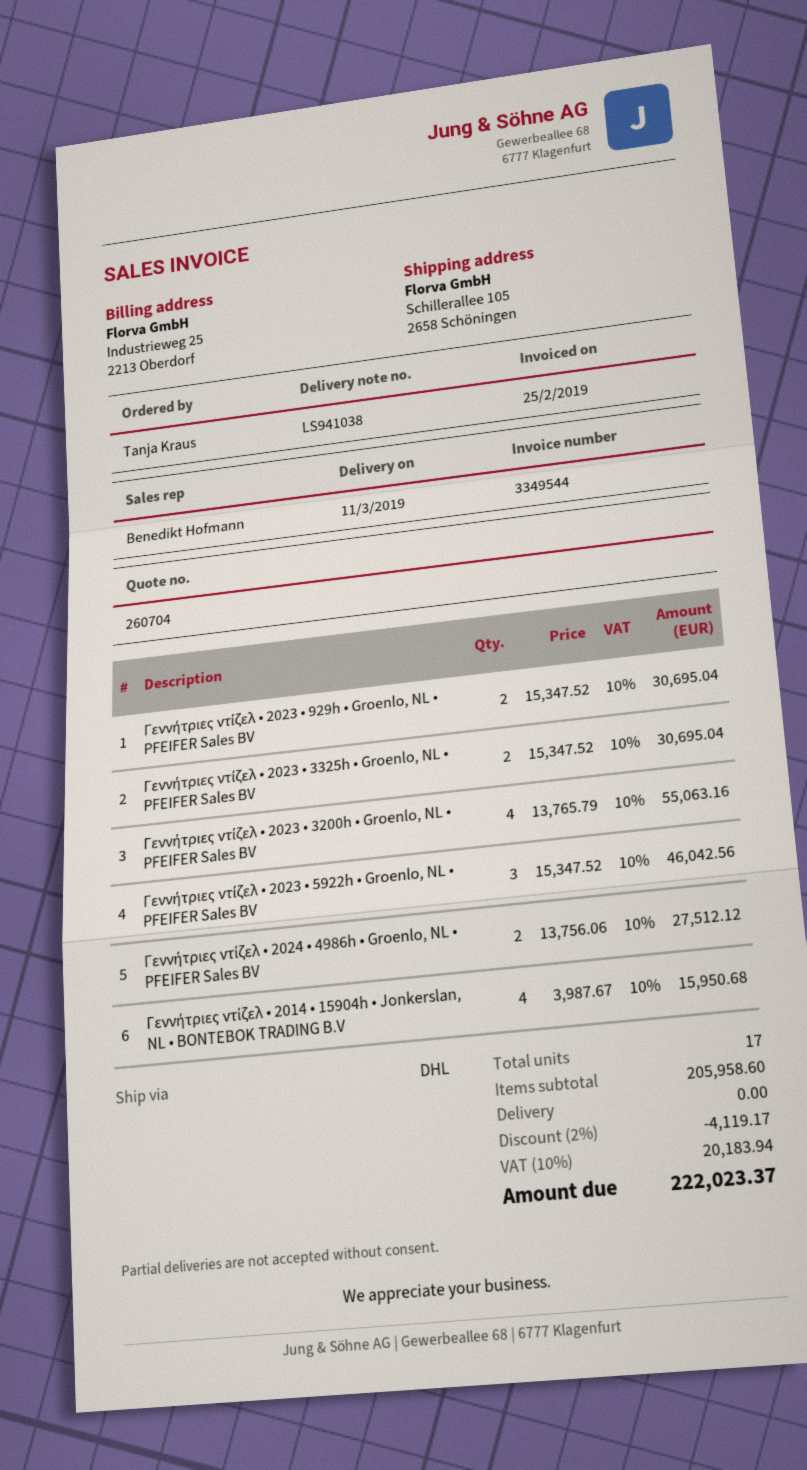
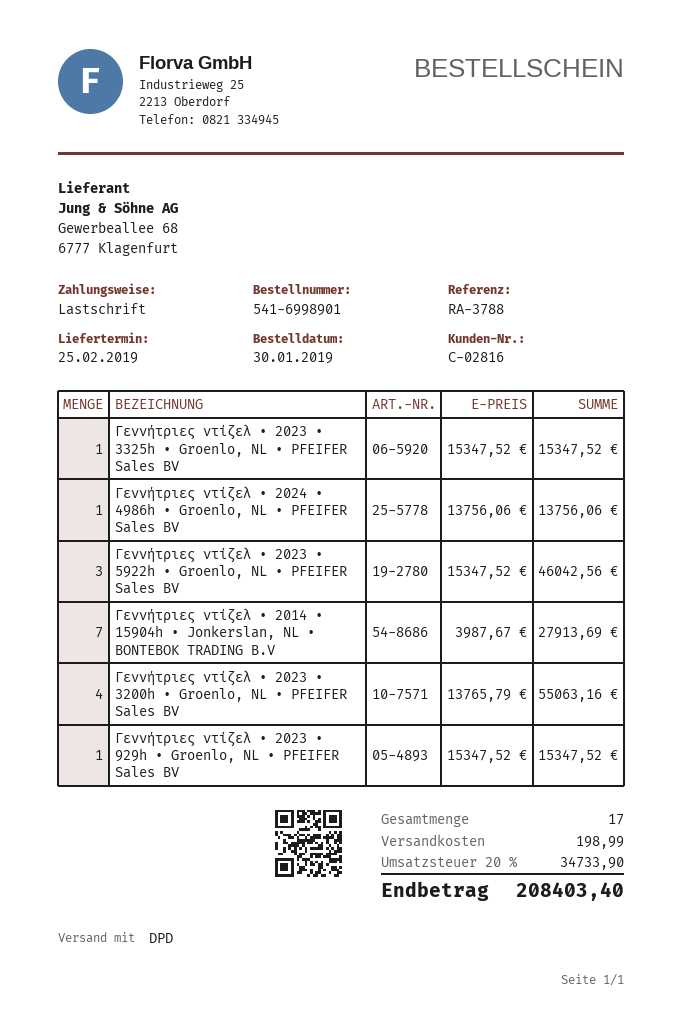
delivery date: 2019-03-11 -> 2019-02-25
shipping method: DHL -> DPD
Γεννήτριες ντίζελ • 2023 • 929h • Groenlo, NL • PFEIFER Sales BV: 2 x 15347.52 = 30695.04 -> 1 x 15347.52 = 15347.52
Γεννήτριες ντίζελ • 2023 • 3325h • Groenlo, NL • PFEIFER Sales BV: 2 x 15347.52 = 30695.04 -> 1 x 15347.52 = 15347.52
Γεννήτριες ντίζελ • 2024 • 4986h • Groenlo, NL • PFEIFER Sales BV: 2 x 13756.06 = 27512.12 -> 1 x 13756.06 = 13756.06
Γεννήτριες ντίζελ • 2014 • 15904h • Jonkerslan, NL • BONTEBOK TRADING B.V: 4 x 3987.67 = 15950.68 -> 7 x 3987.67 = 27913.69
discount: 2% = 4119.17 -> none
shipping: 0.00 -> 198.99
tax: 10% = 20183.94 -> 20% = 34733.90
total: 222023.37 -> 208403.40

